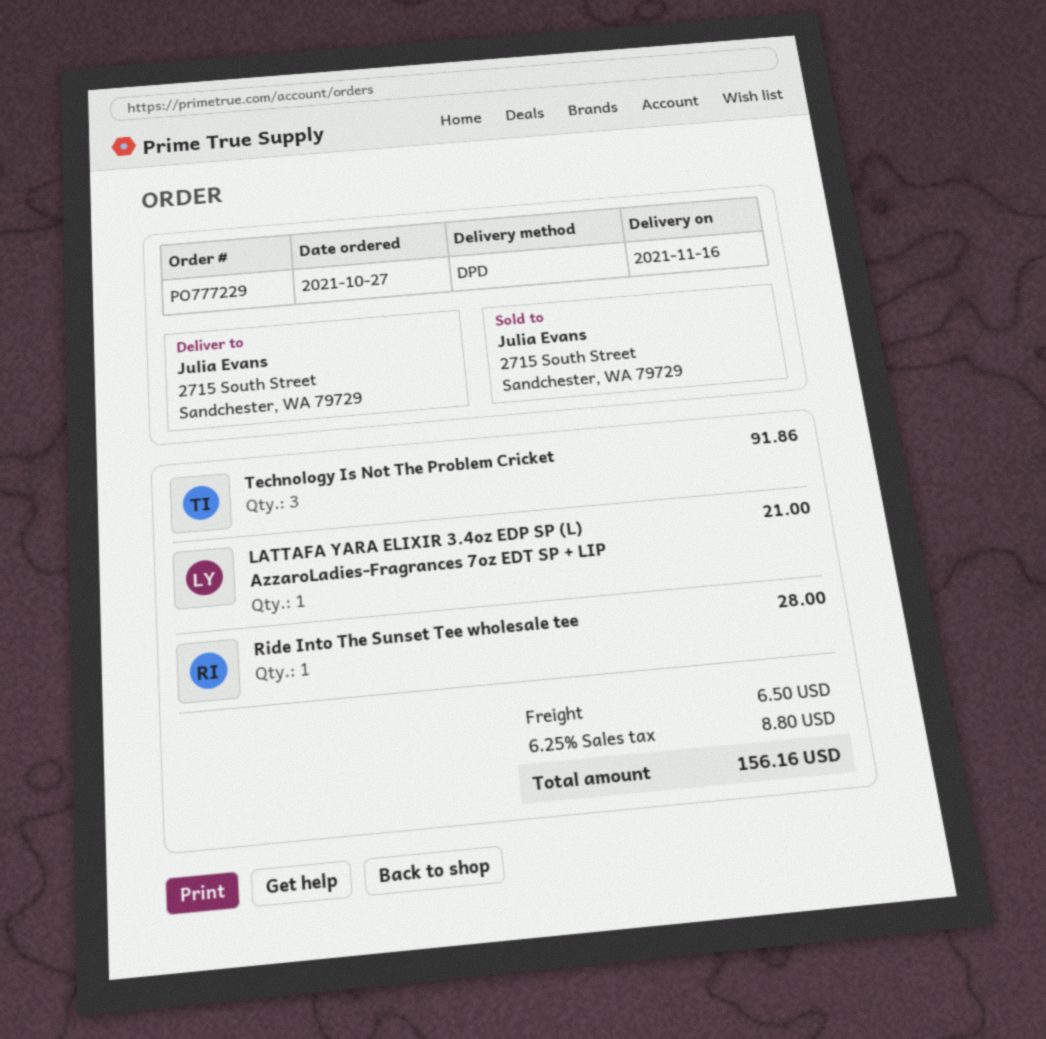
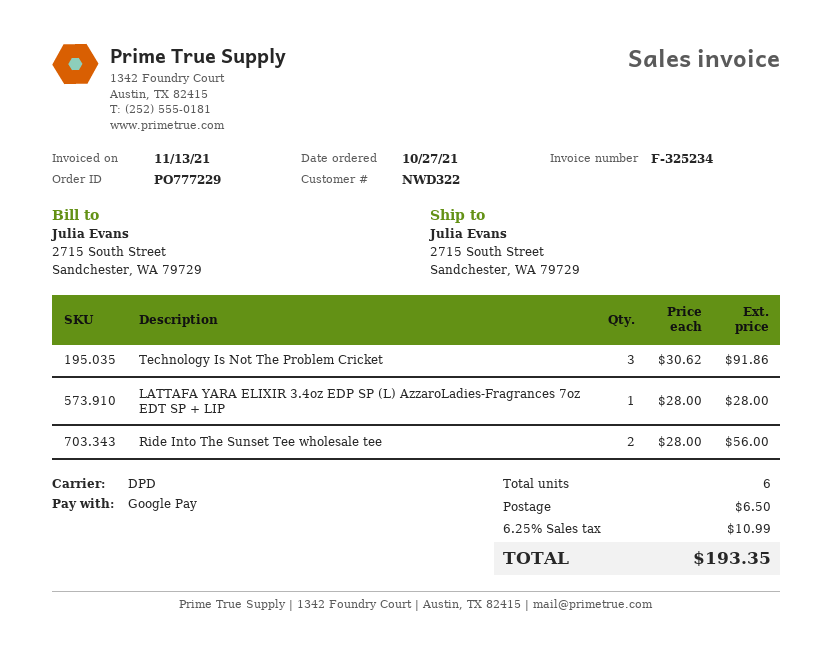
LATTAFA YARA ELIXIR 3.4oz EDP SP (L) AzzaroLadies-Fragrances 7oz EDT SP + LIP: 1 for 21.00 -> 1 for 28.00
Ride Into The Sunset Tee wholesale tee: 1 for 28.00 -> 2 for 56.00
tax: 6.25% = 8.80 -> 6.25% = 10.99
total: 156.16 -> 193.35

